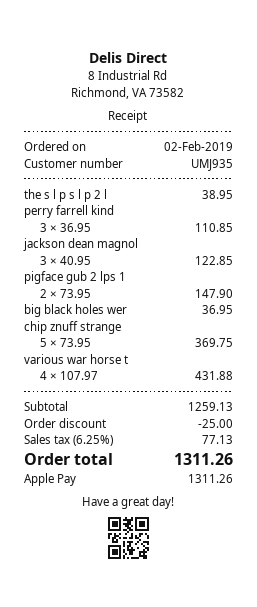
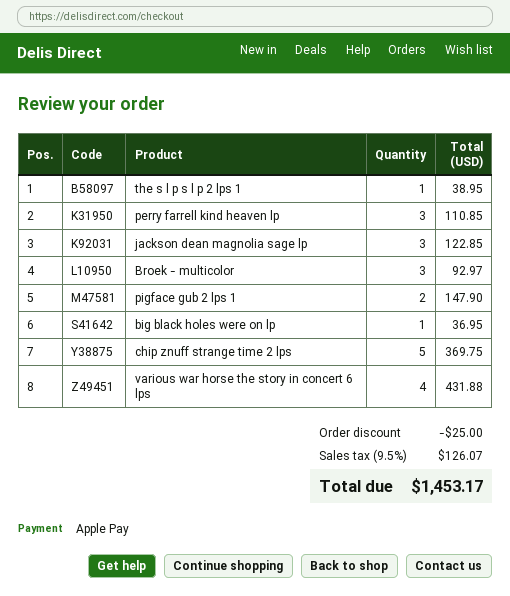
Broek - multicolor: none -> 3 for 92.97
tax: 6.25% = 77.13 -> 9.5% = 126.07
total: 1311.26 -> 1453.17

